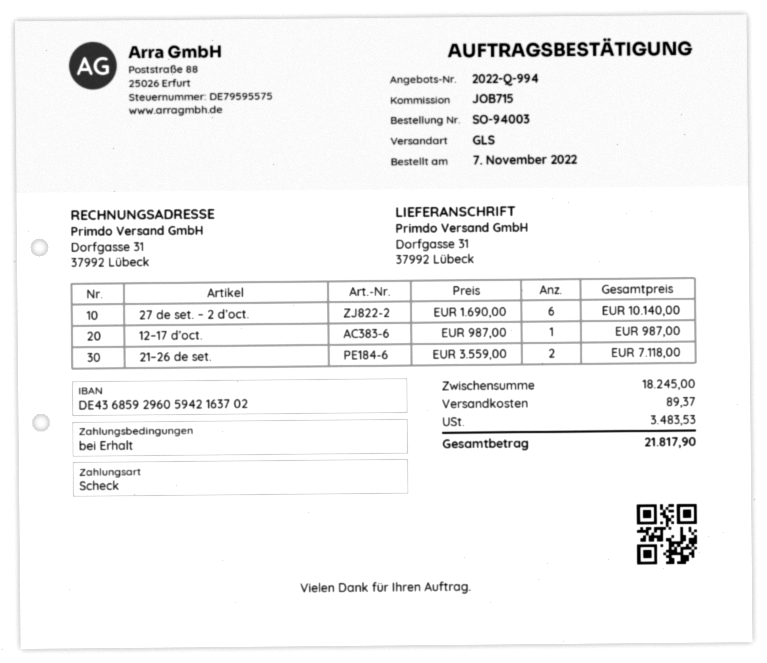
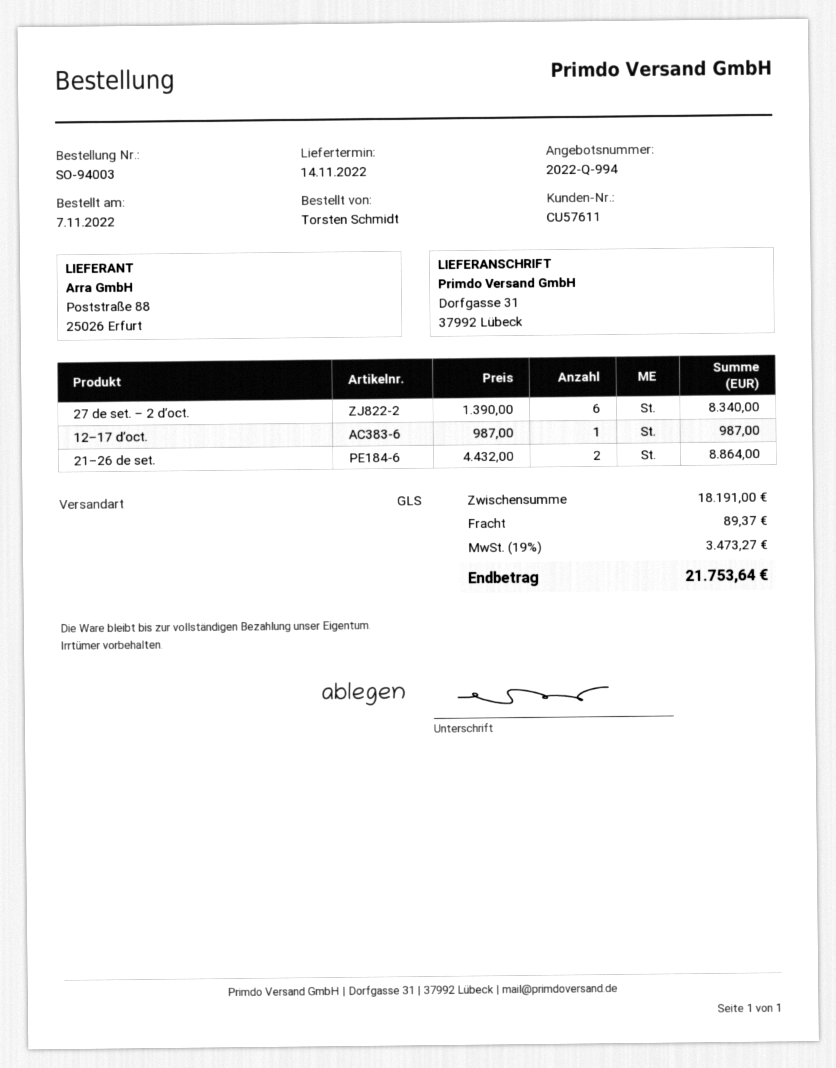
27 de set. – 2 d’oct.: 6 x 1690.00 = 10140.00 -> 6 x 1390.00 = 8340.00
21–26 de set.: 2 x 3559.00 = 7118.00 -> 2 x 4432.00 = 8864.00
subtotal: 18245.00 -> 18191.00
tax: 3483.53 -> 3473.27
total: 21817.90 -> 21753.64

